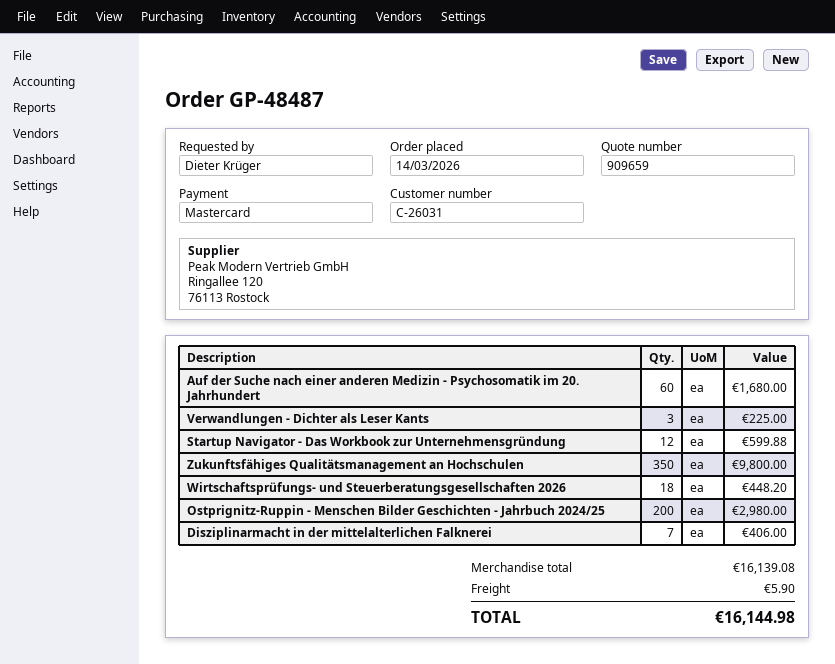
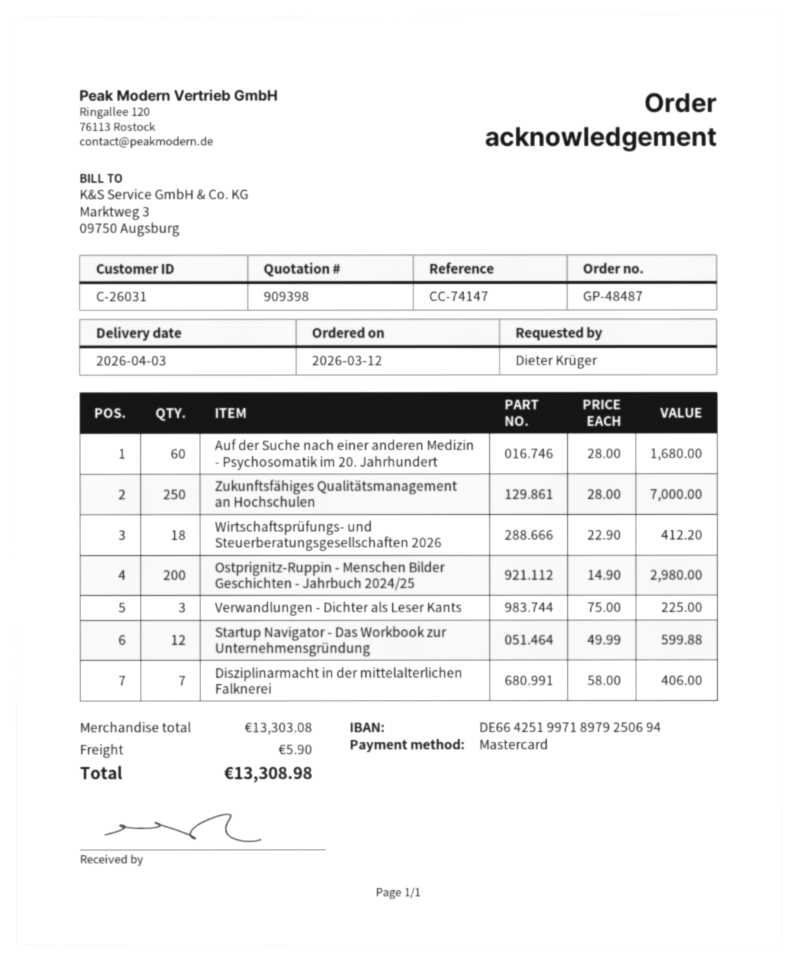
quote number: 909659 -> 909398
order date: 2026-03-14 -> 2026-03-12
Zukunftsfähiges Qualitätsmanagement an Hochschulen: 350 for 9800.00 -> 250 for 7000.00
Wirtschaftsprüfungs- und Steuerberatungsgesellschaften 2026: 18 for 448.20 -> 18 for 412.20
subtotal: 16139.08 -> 13303.08
total: 16144.98 -> 13308.98

